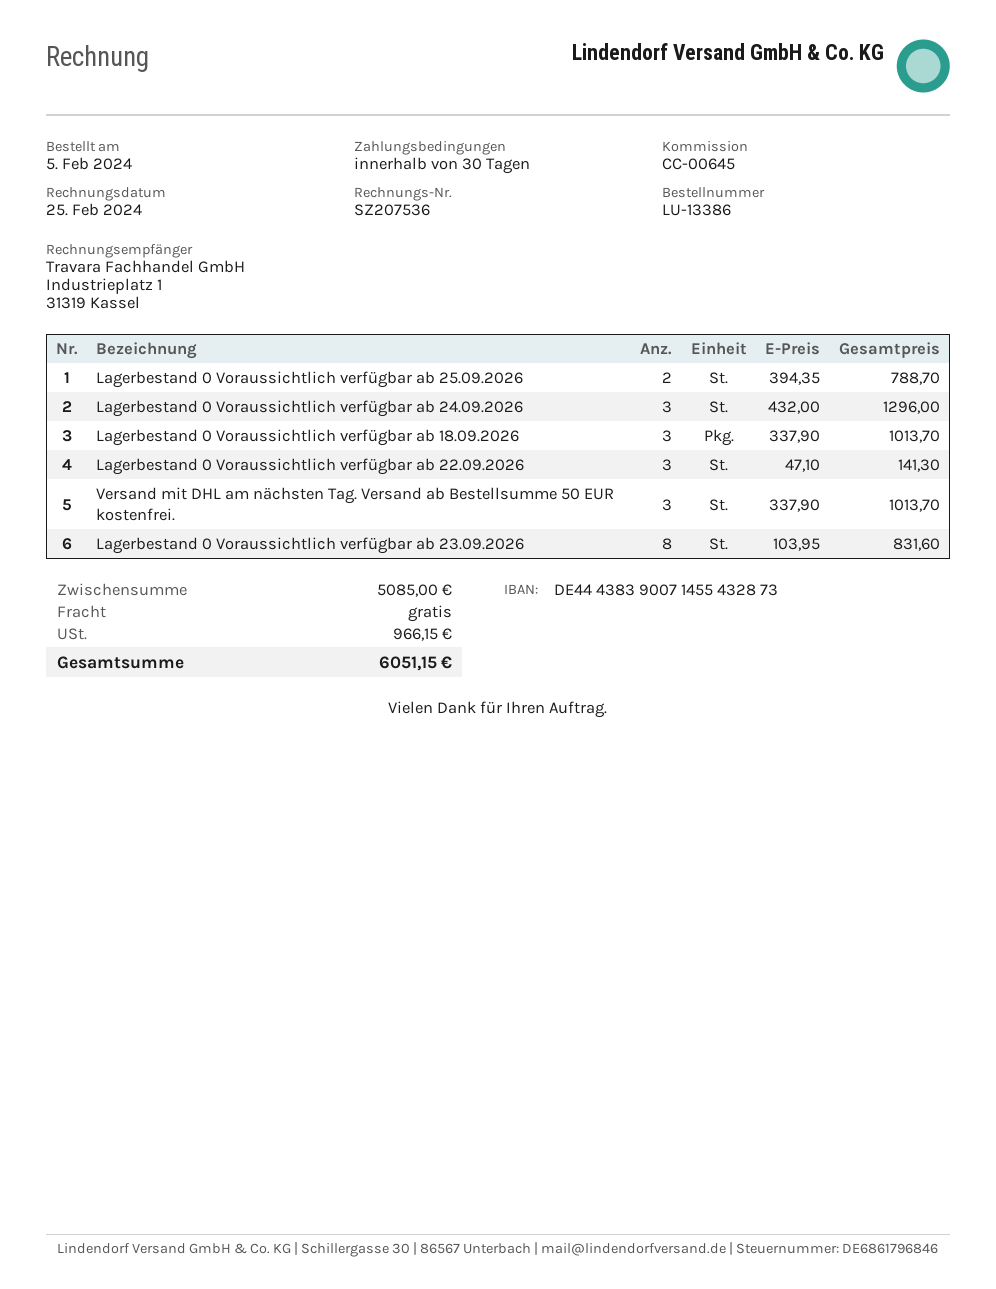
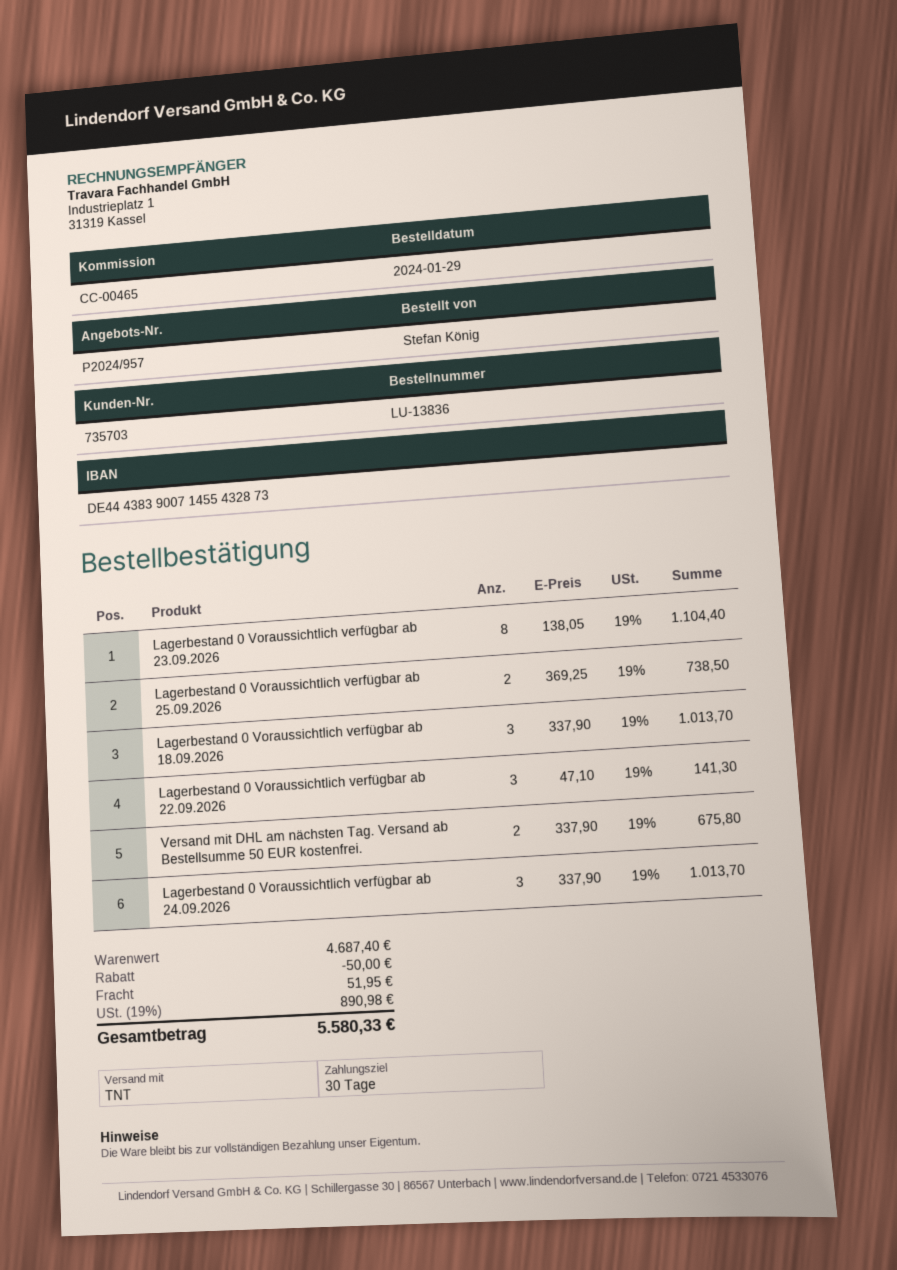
order number: LU-13386 -> LU-13836
order date: 2024-02-05 -> 2024-01-29
reference: CC-00645 -> CC-00465
Lagerbestand 0 Voraussichtlich verfügbar ab 25.09.2026: 2 x 394.35 = 788.70 -> 2 x 369.25 = 738.50
Lagerbestand 0 Voraussichtlich verfügbar ab 24.09.2026: 3 x 432.00 = 1296.00 -> 3 x 337.90 = 1013.70
Versand mit DHL am nächsten Tag. Versand ab Bestellsumme 50 EUR kostenfrei.: 3 x 337.90 = 1013.70 -> 2 x 337.90 = 675.80
Lagerbestand 0 Voraussichtlich verfügbar ab 23.09.2026: 8 x 103.95 = 831.60 -> 8 x 138.05 = 1104.40
subtotal: 5085.00 -> 4687.40
discount: none -> 50.00
shipping: 0.00 -> 51.95
tax: 966.15 -> 890.98
total: 6051.15 -> 5580.33

